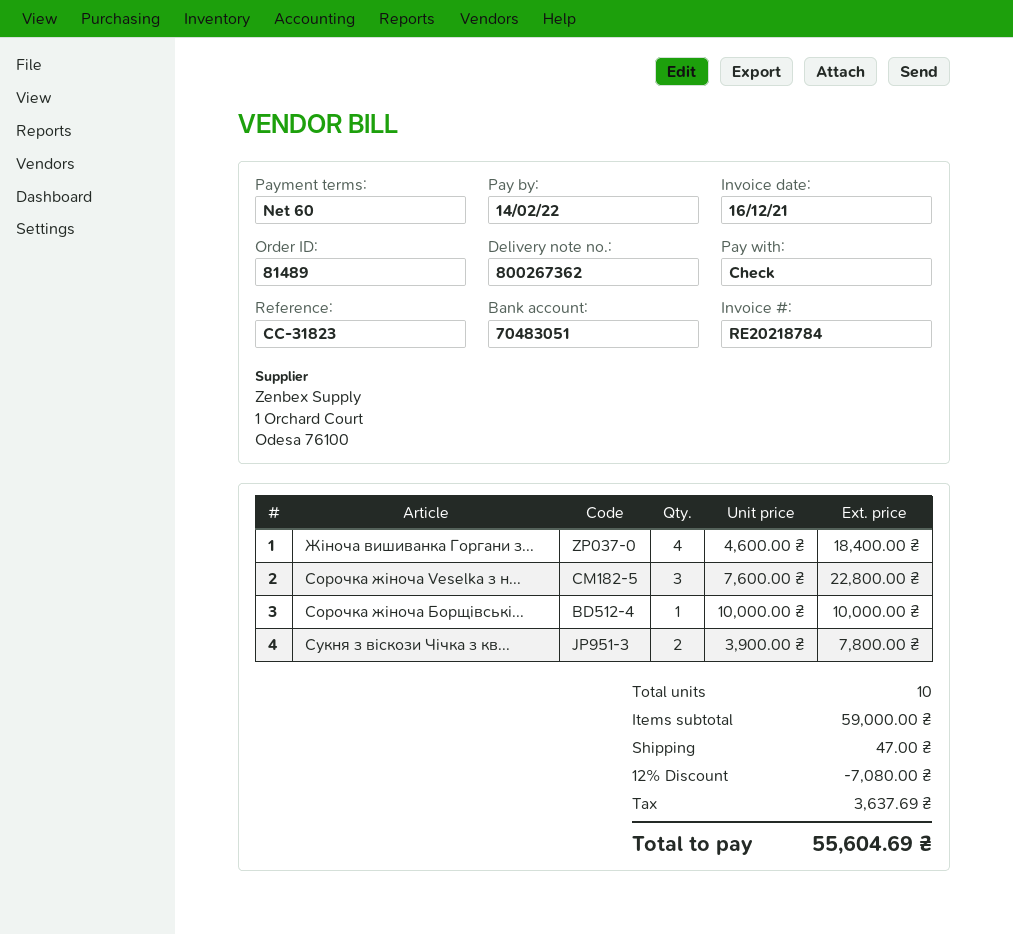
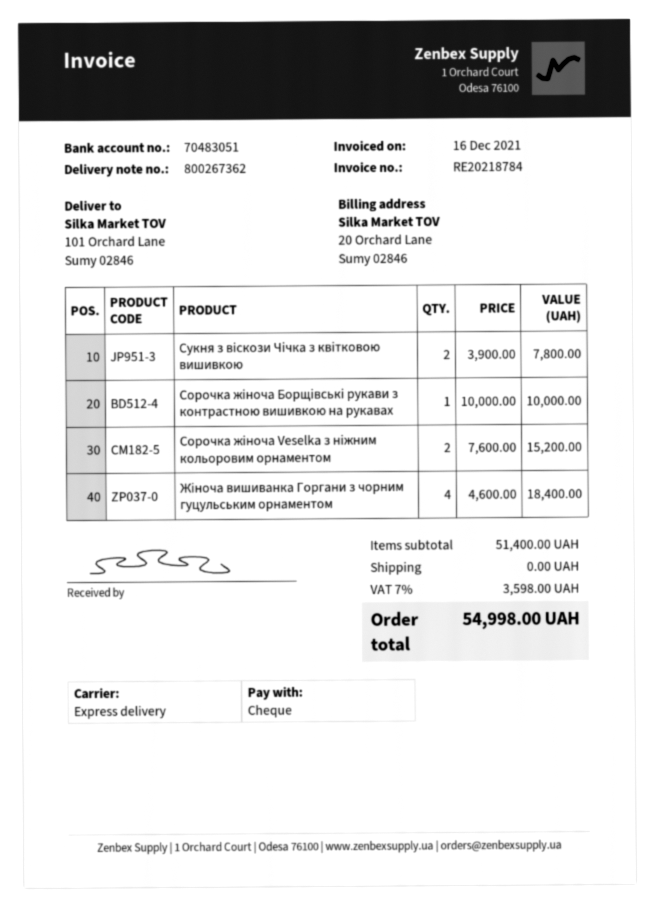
Сорочка жіноча Veselka з н...: 3 x 7600.00 = 22800.00 -> 2 x 7600.00 = 15200.00
subtotal: 59000.00 -> 51400.00
discount: 12% = 7080.00 -> none
shipping: 47.00 -> 0.00
tax: 3637.69 -> 3598.00
total: 55604.69 -> 54998.00

